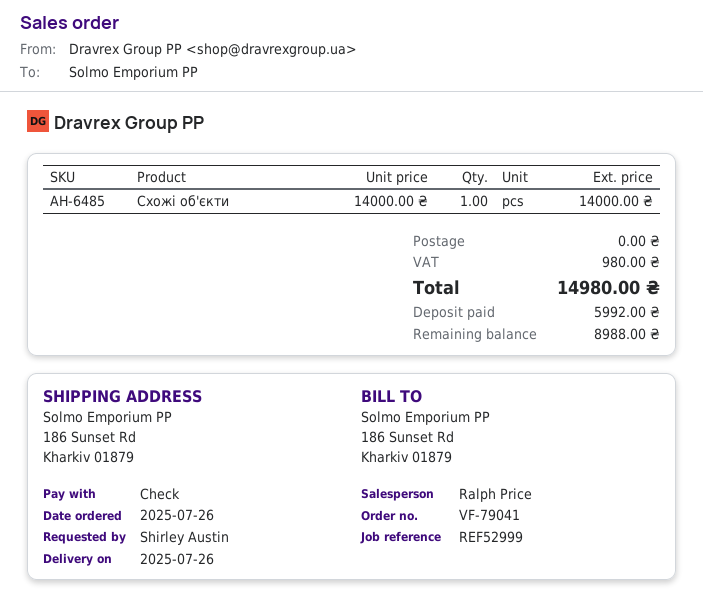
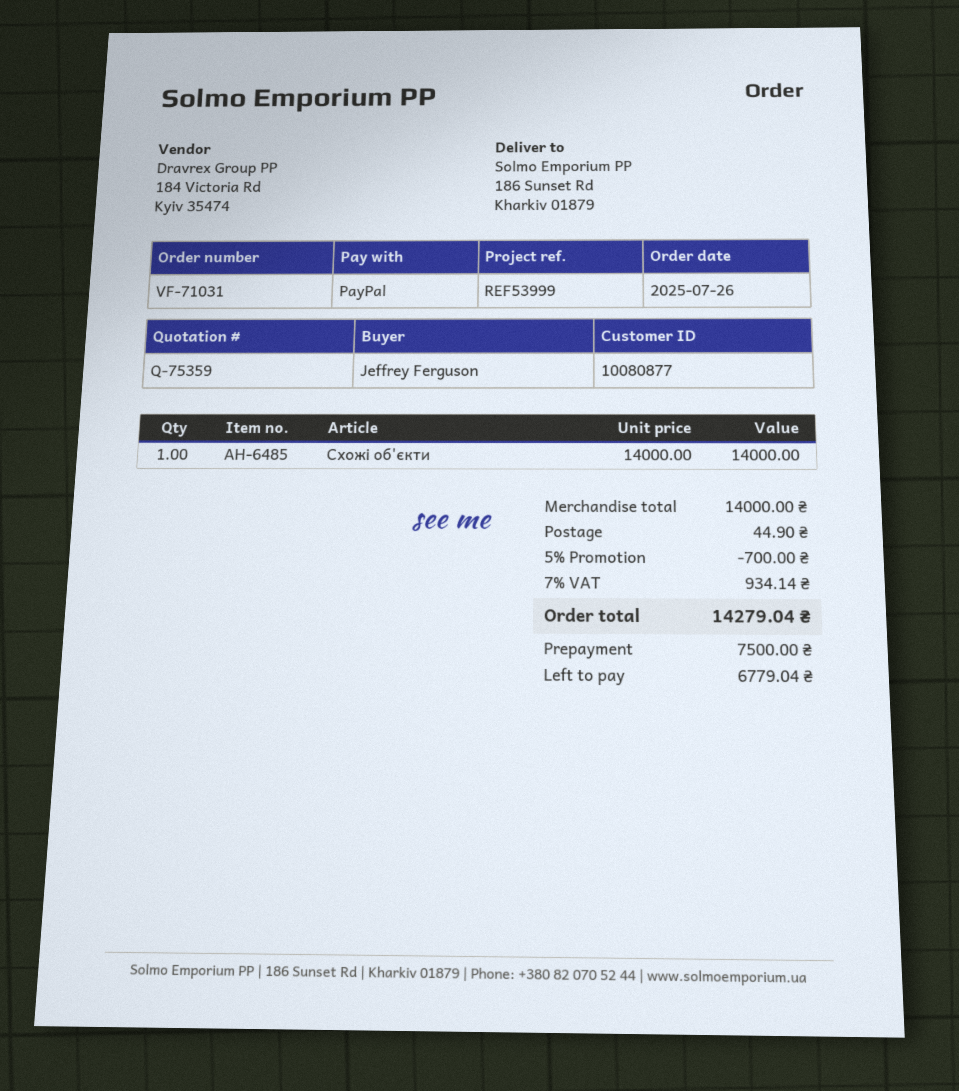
order number: VF-79041 -> VF-71031
reference: REF52999 -> REF53999
ordered by: Shirley Austin -> Jeffrey Ferguson
payment method: cheque -> PayPal
discount: none -> 5% = 700.00
shipping: 0.00 -> 44.90
tax: 980.00 -> 934.14
total: 14980.00 -> 14279.04
deposit: 5992.00 -> 7500.00
balance: 8988.00 -> 6779.04

